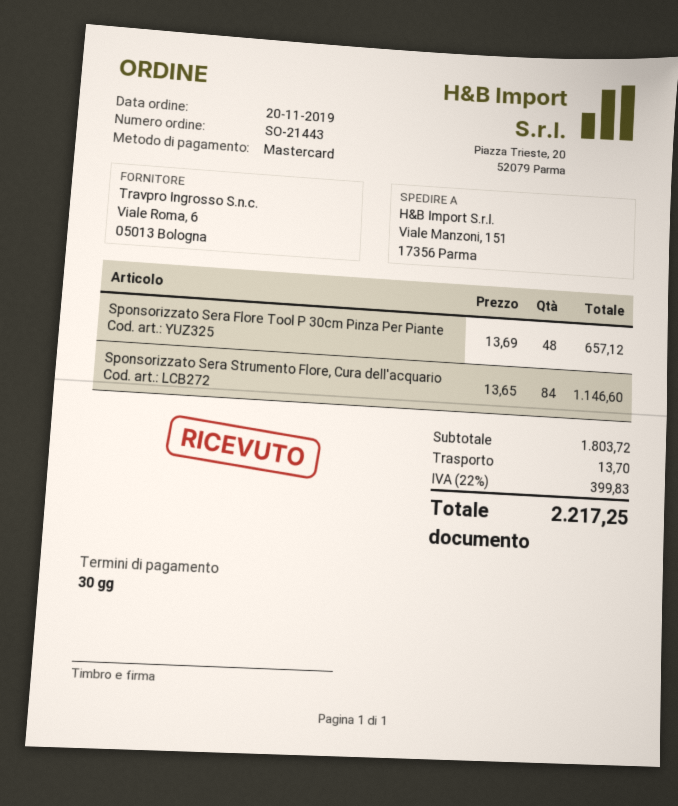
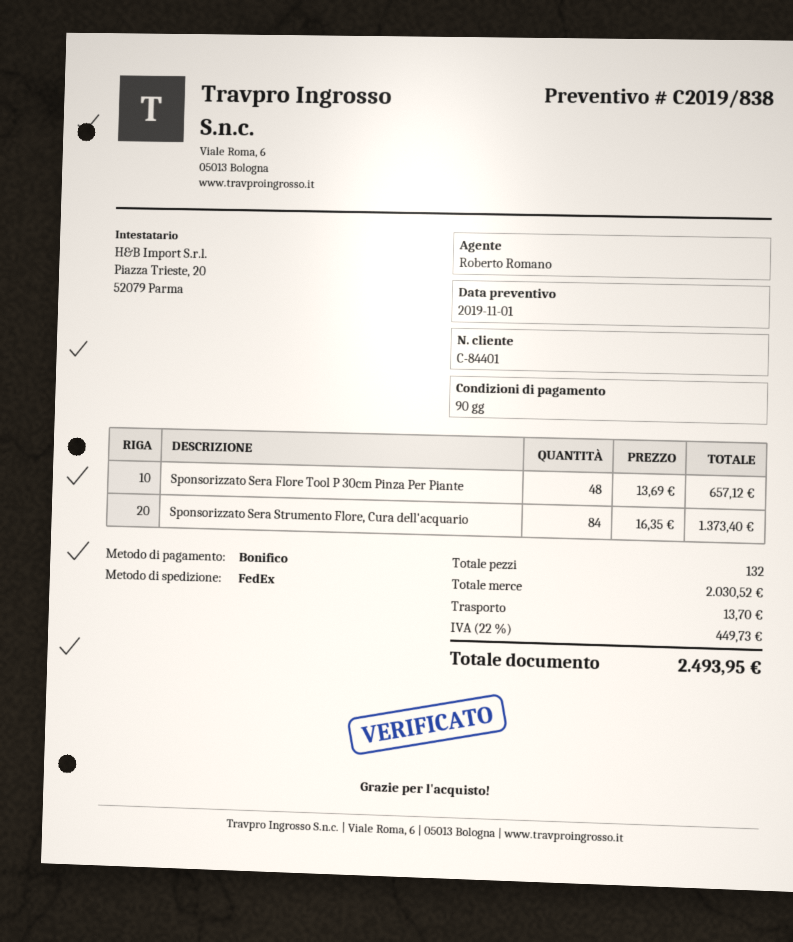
payment terms: 30 days -> 90 days
payment method: Mastercard -> bank transfer
Sponsorizzato Sera Strumento Flore, Cura dell'acquario: 84 x 13.65 = 1146.60 -> 84 x 16.35 = 1373.40
subtotal: 1803.72 -> 2030.52
tax: 22% = 399.83 -> 22% = 449.73
total: 2217.25 -> 2493.95

